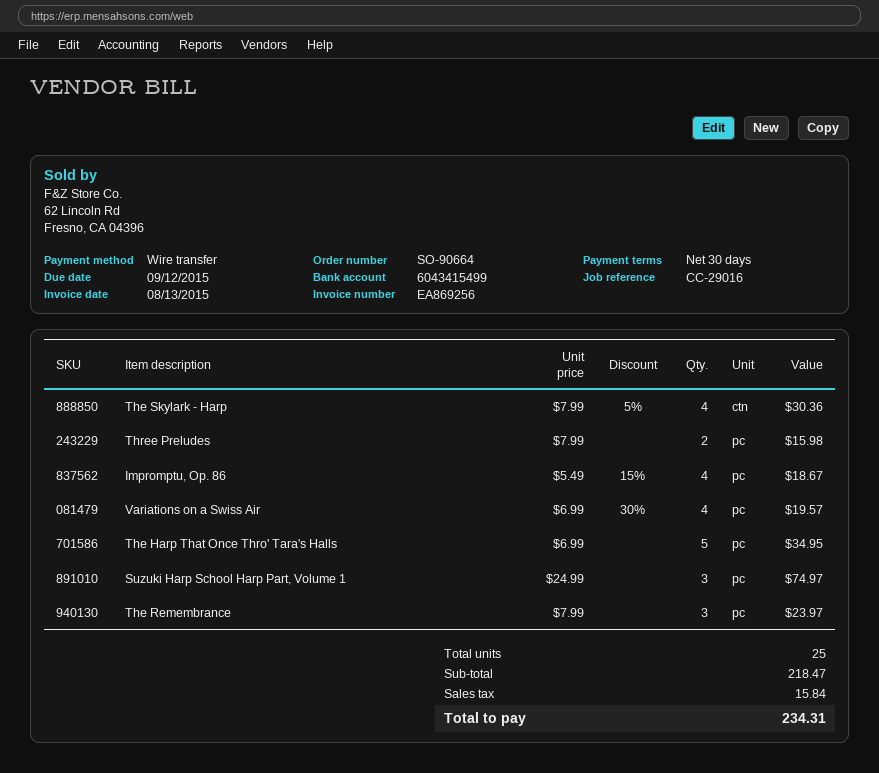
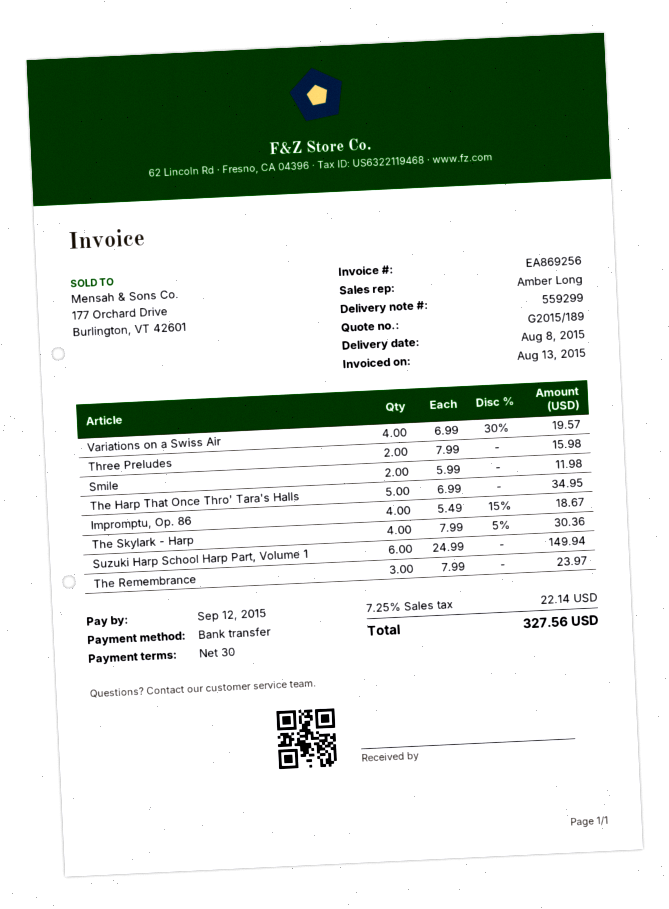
Suzuki Harp School Harp Part, Volume 1: 3 x 24.99 = 74.97 -> 6 x 24.99 = 149.94
Smile: none -> 2 x 5.99 = 11.98
tax: 15.84 -> 22.14
total: 234.31 -> 327.56

